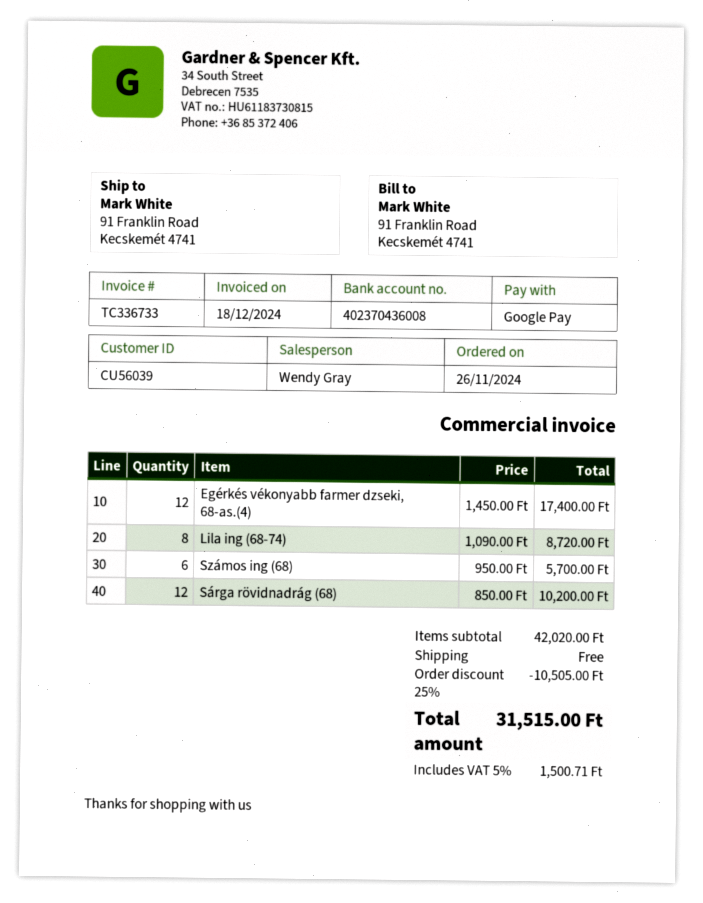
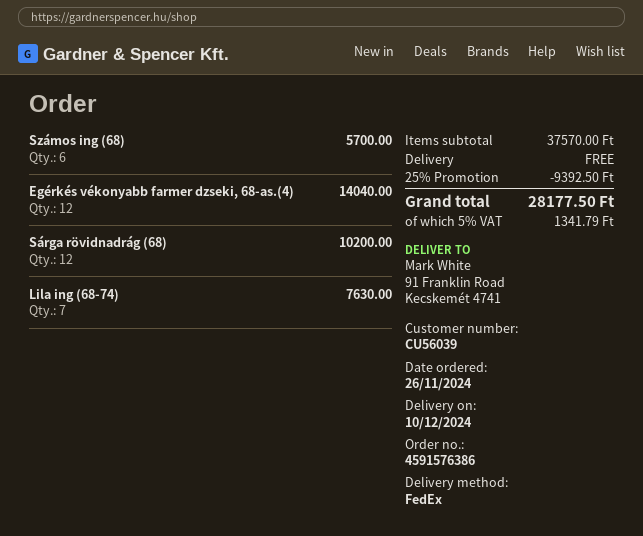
Egérkés vékonyabb farmer dzseki, 68-as.(4): 12 for 17400.00 -> 12 for 14040.00
Lila ing (68-74): 8 for 8720.00 -> 7 for 7630.00
subtotal: 42020.00 -> 37570.00
discount: 25% = 10505.00 -> 25% = 9392.50
tax: 5% = 1500.71 -> 5% = 1341.79
total: 31515.00 -> 28177.50

